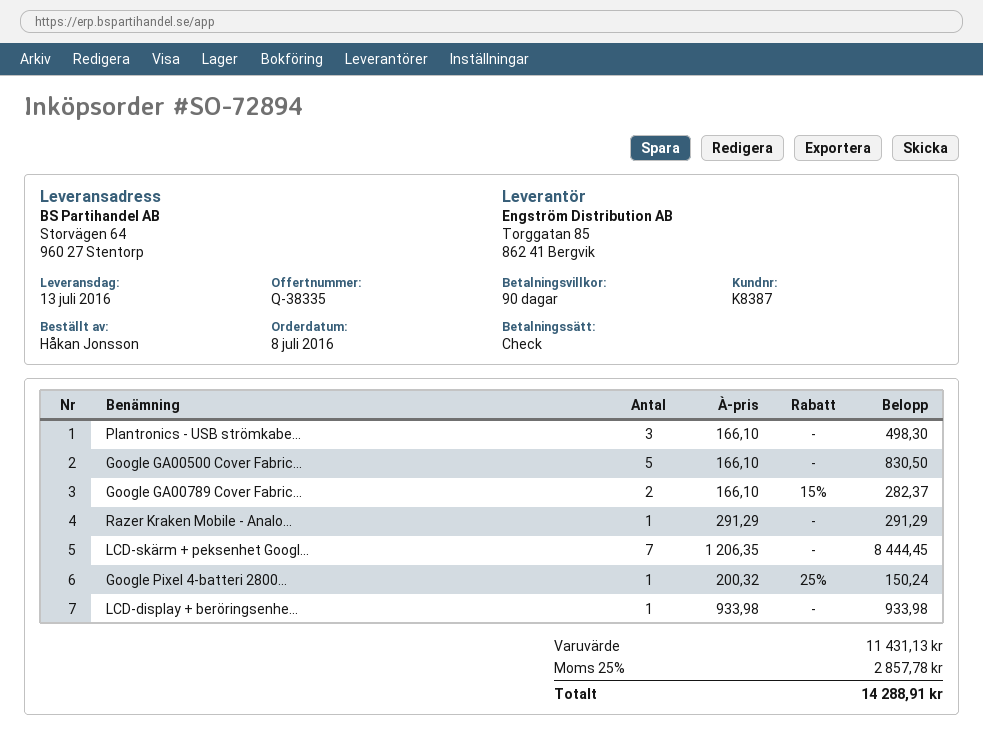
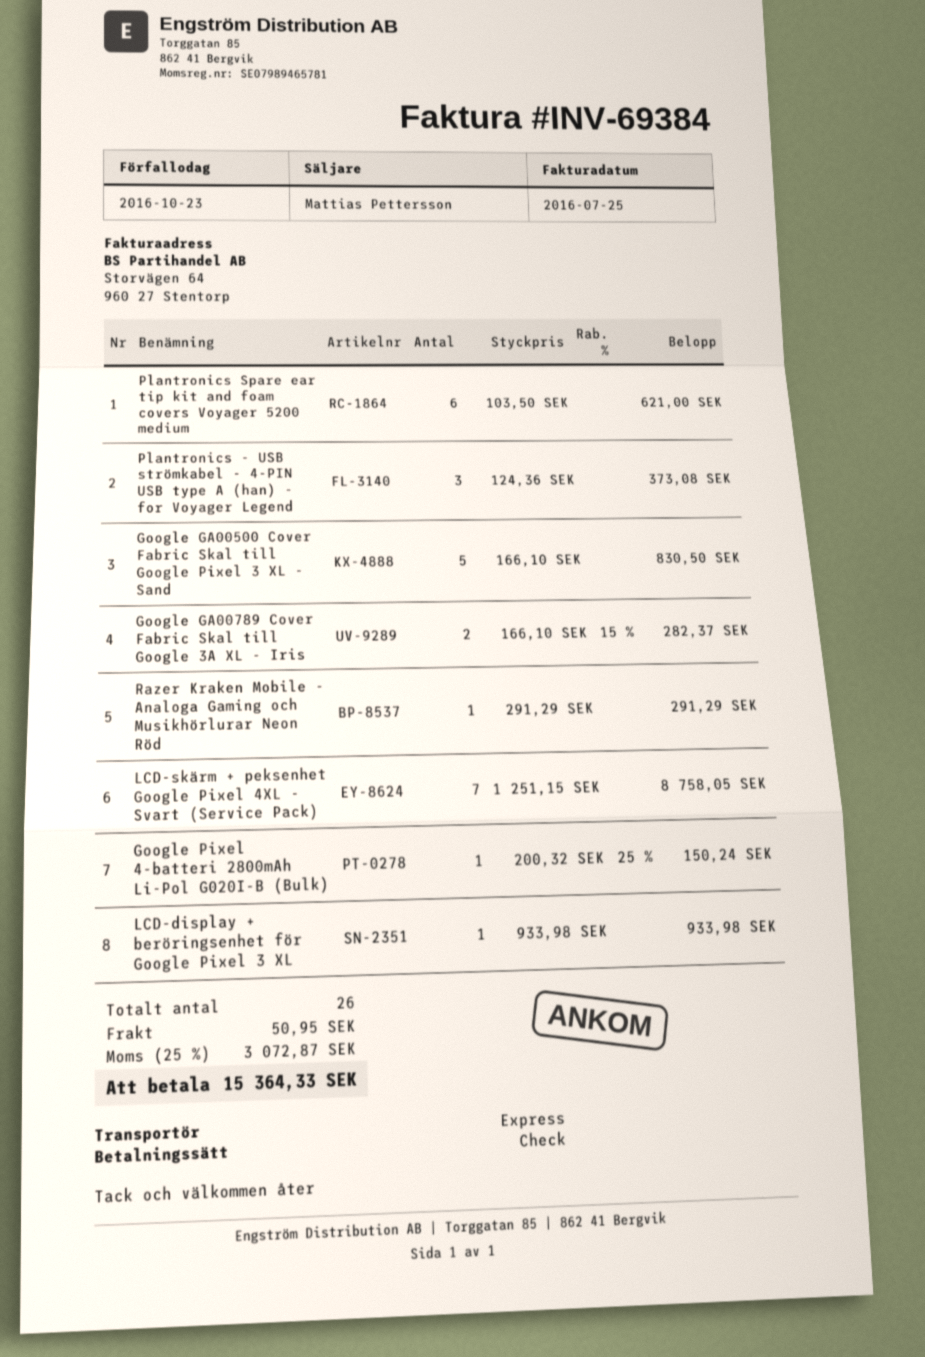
Plantronics - USB strömkabe...: 3 x 166.10 = 498.30 -> 3 x 124.36 = 373.08
LCD-skärm + peksenhet Googl...: 7 x 1206.35 = 8444.45 -> 7 x 1251.15 = 8758.05
Plantronics Spare ear tip kit and foam covers Voyager 5200 medium: none -> 6 x 103.50 = 621.00
shipping: none -> 50.95
tax: 25% = 2857.78 -> 25% = 3072.87
total: 14288.91 -> 15364.33

